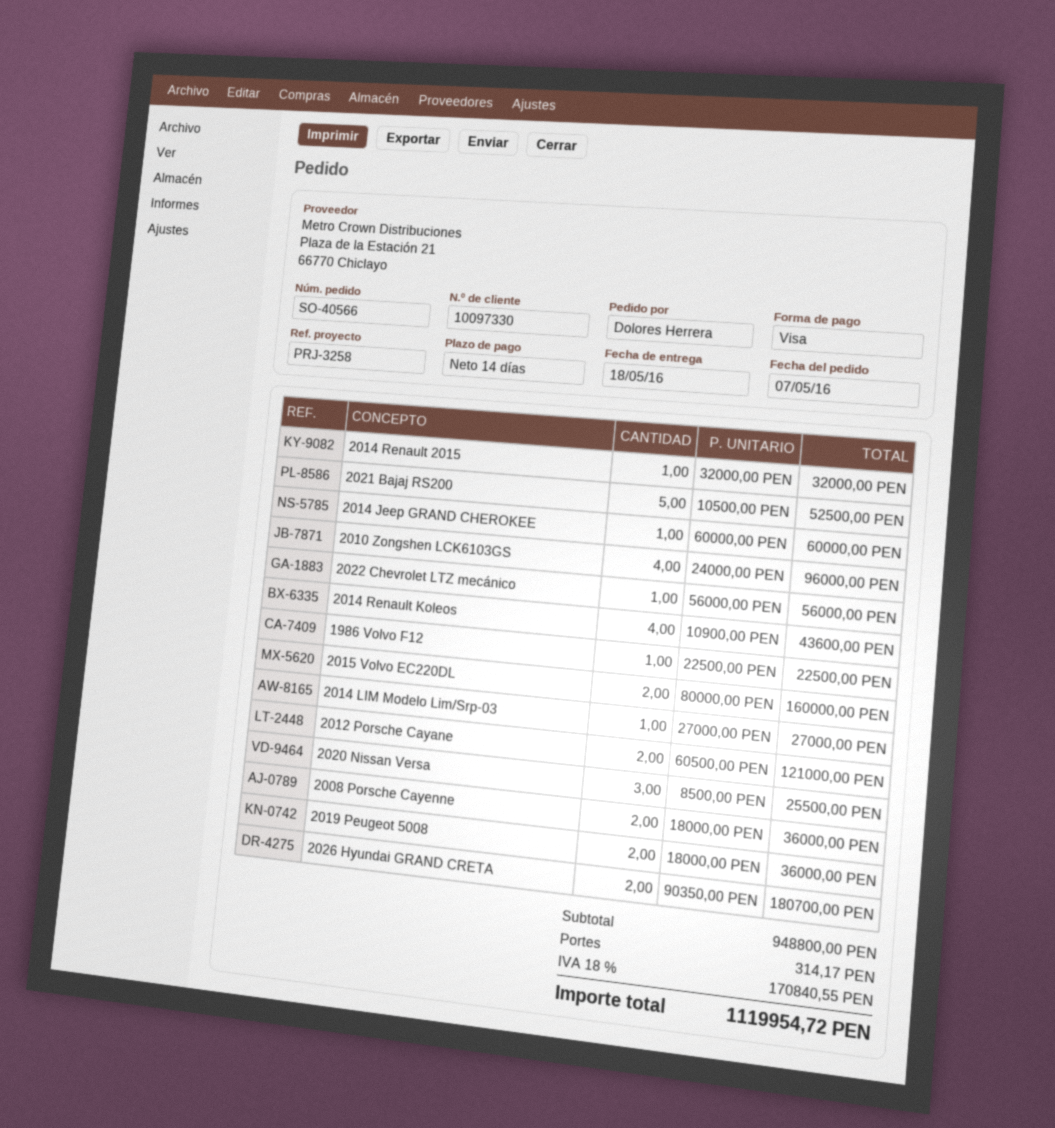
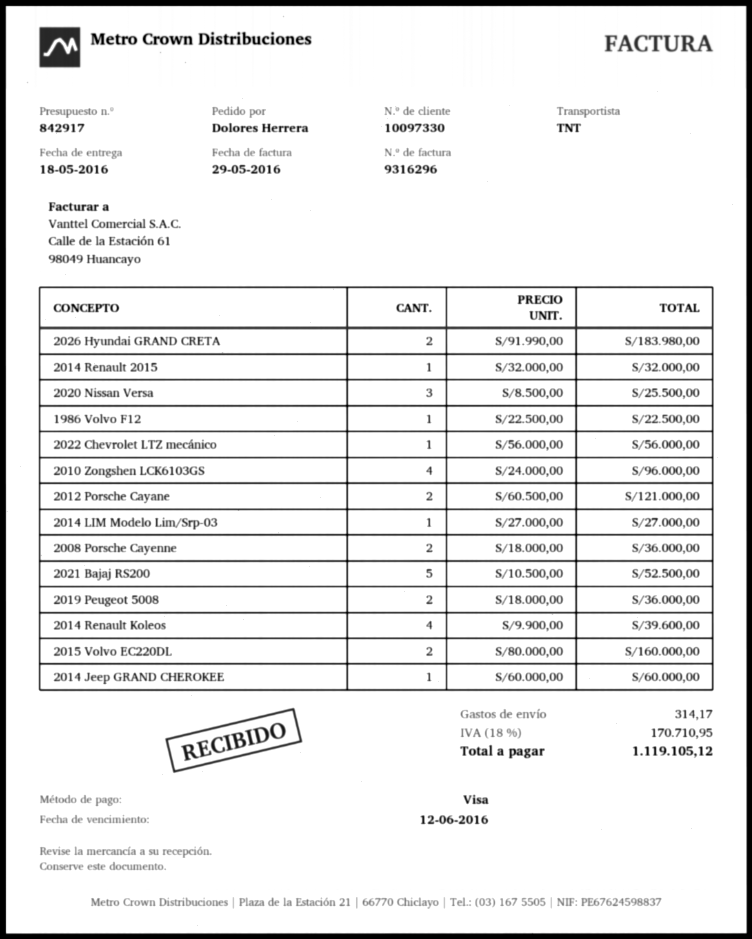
2014 Renault Koleos: 4 x 10900.00 = 43600.00 -> 4 x 9900.00 = 39600.00
2026 Hyundai GRAND CRETA: 2 x 90350.00 = 180700.00 -> 2 x 91990.00 = 183980.00
tax: 18% = 170840.55 -> 18% = 170710.95
total: 1119954.72 -> 1119105.12

